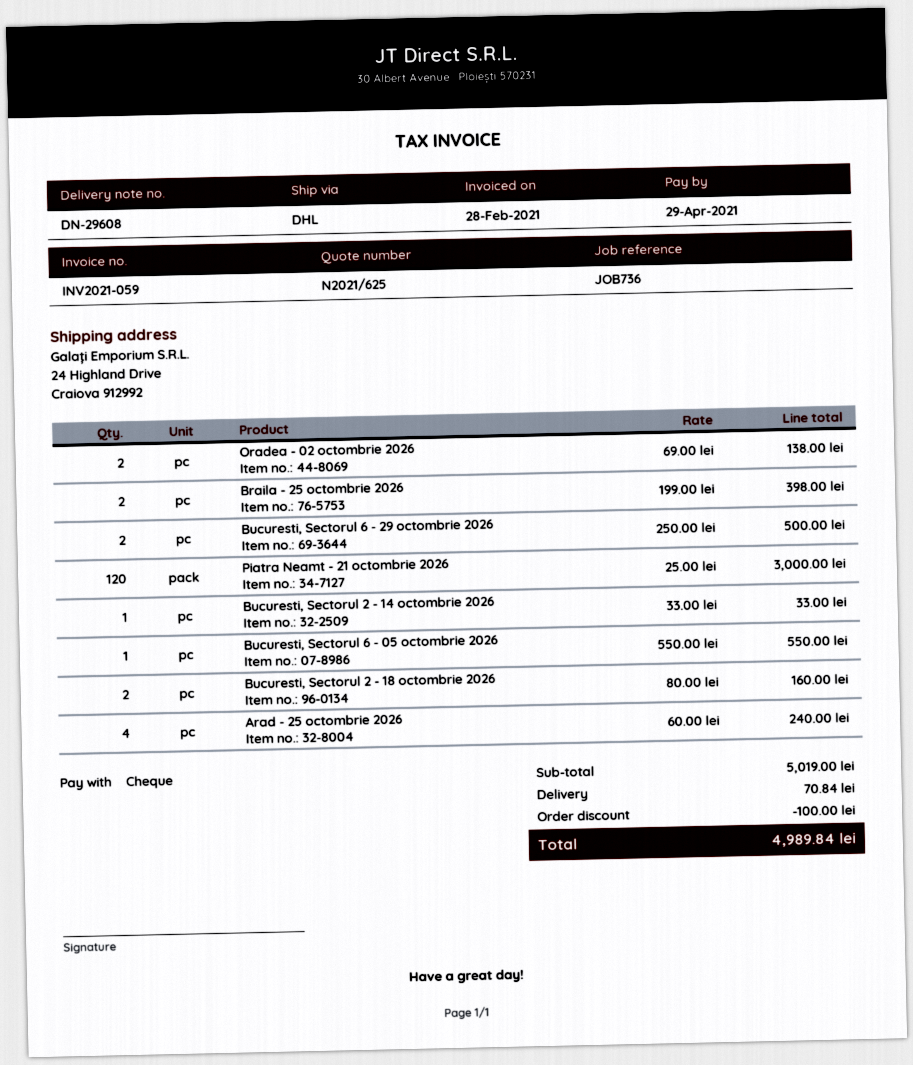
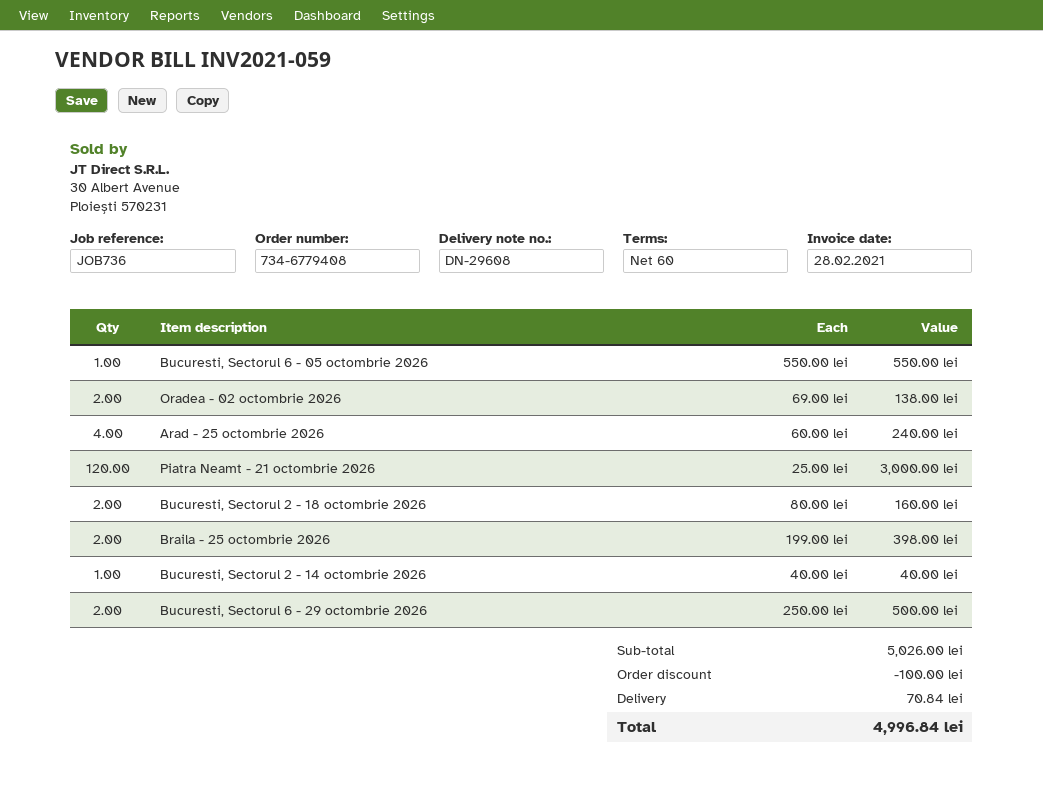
Bucuresti, Sectorul 2 - 14 octombrie 2026: 1 x 33.00 = 33.00 -> 1 x 40.00 = 40.00
subtotal: 5019.00 -> 5026.00
total: 4989.84 -> 4996.84

